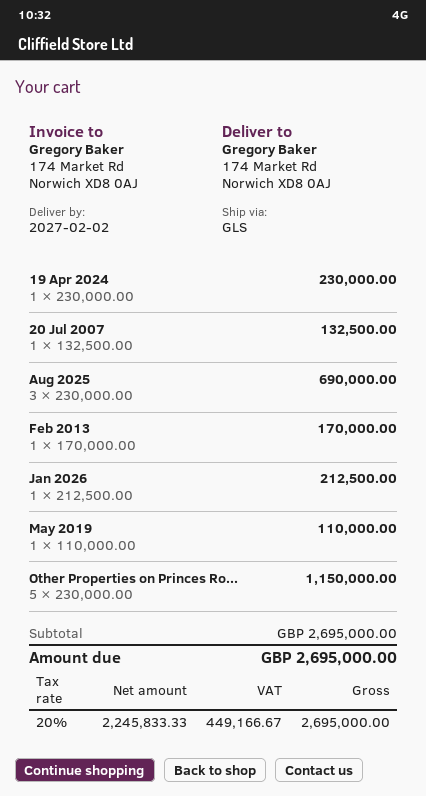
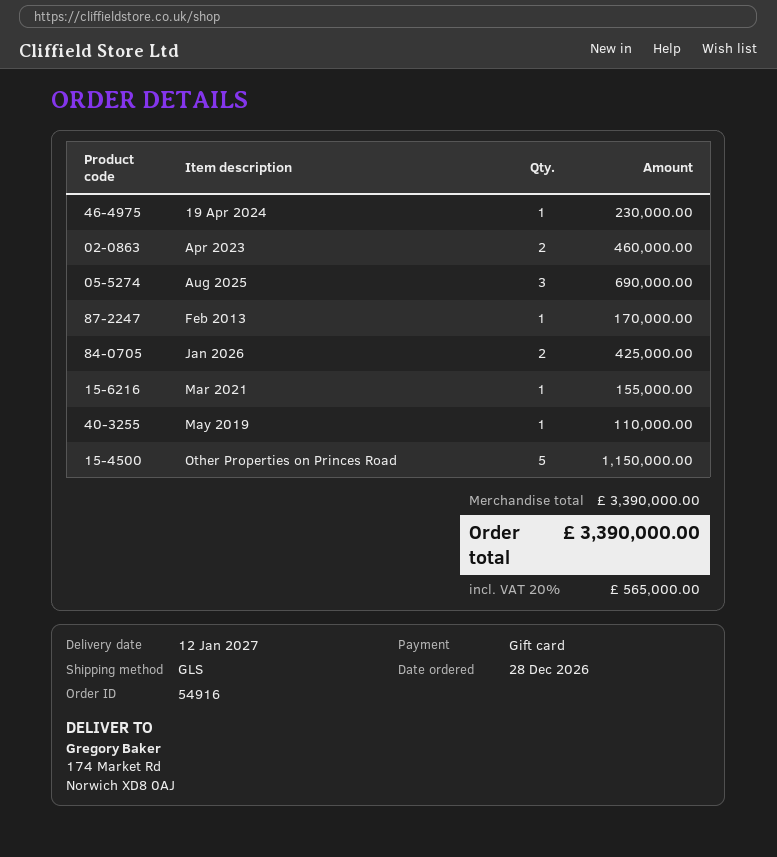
delivery date: 2027-02-02 -> 2027-01-12
20 Jul 2007: 1 for 132500.00 -> none
Jan 2026: 1 for 212500.00 -> 2 for 425000.00
Apr 2023: none -> 2 for 460000.00
Mar 2021: none -> 1 for 155000.00
subtotal: 2695000.00 -> 3390000.00
tax: 20% = 449166.67 -> 20% = 565000.00
total: 2695000.00 -> 3390000.00

